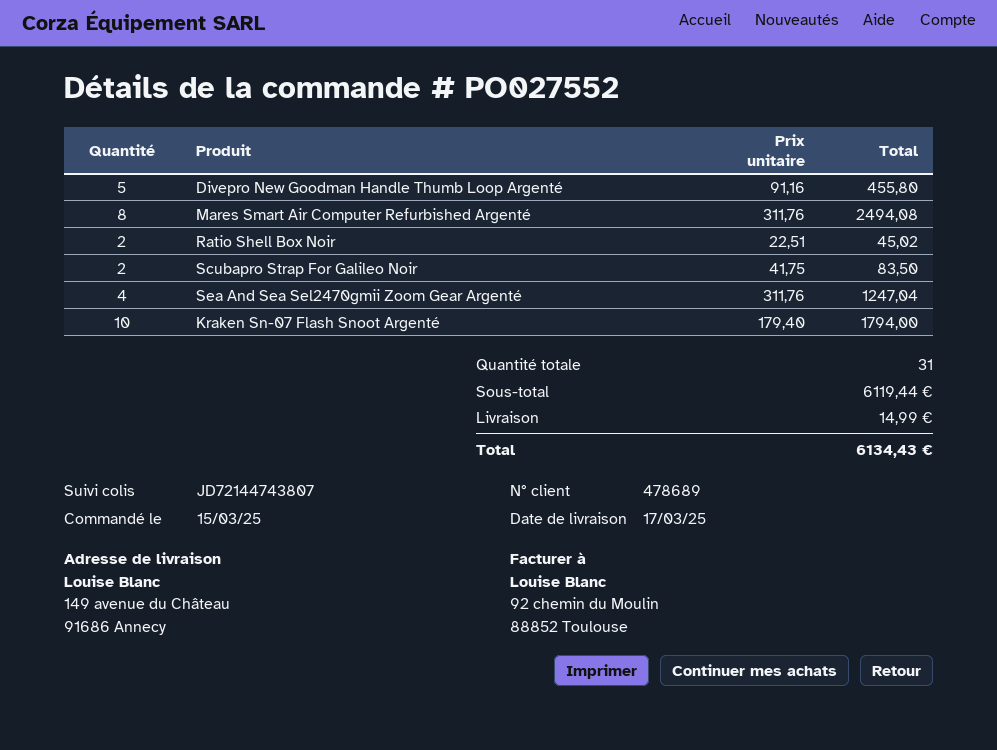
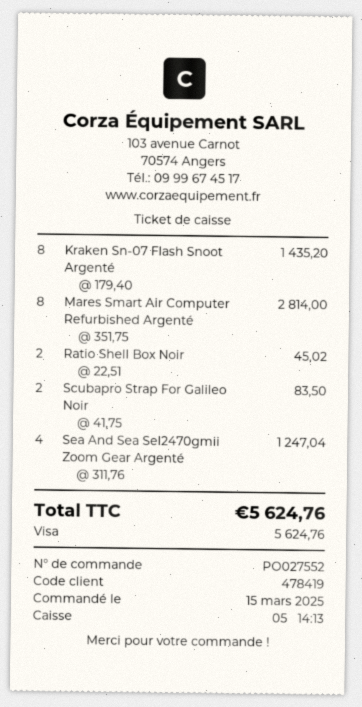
customer number: 478689 -> 478419
Divepro New Goodman Handle Thumb Loop Argenté: 5 x 91.16 = 455.80 -> none
Mares Smart Air Computer Refurbished Argenté: 8 x 311.76 = 2494.08 -> 8 x 351.75 = 2814.00
Kraken Sn-07 Flash Snoot Argenté: 10 x 179.40 = 1794.00 -> 8 x 179.40 = 1435.20
shipping: 14.99 -> none
total: 6134.43 -> 5624.76

